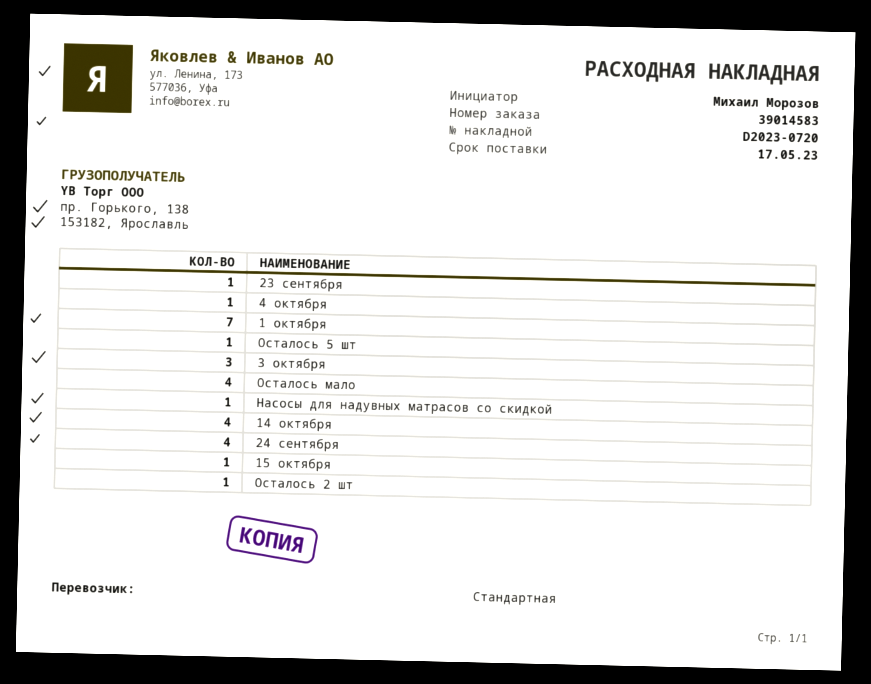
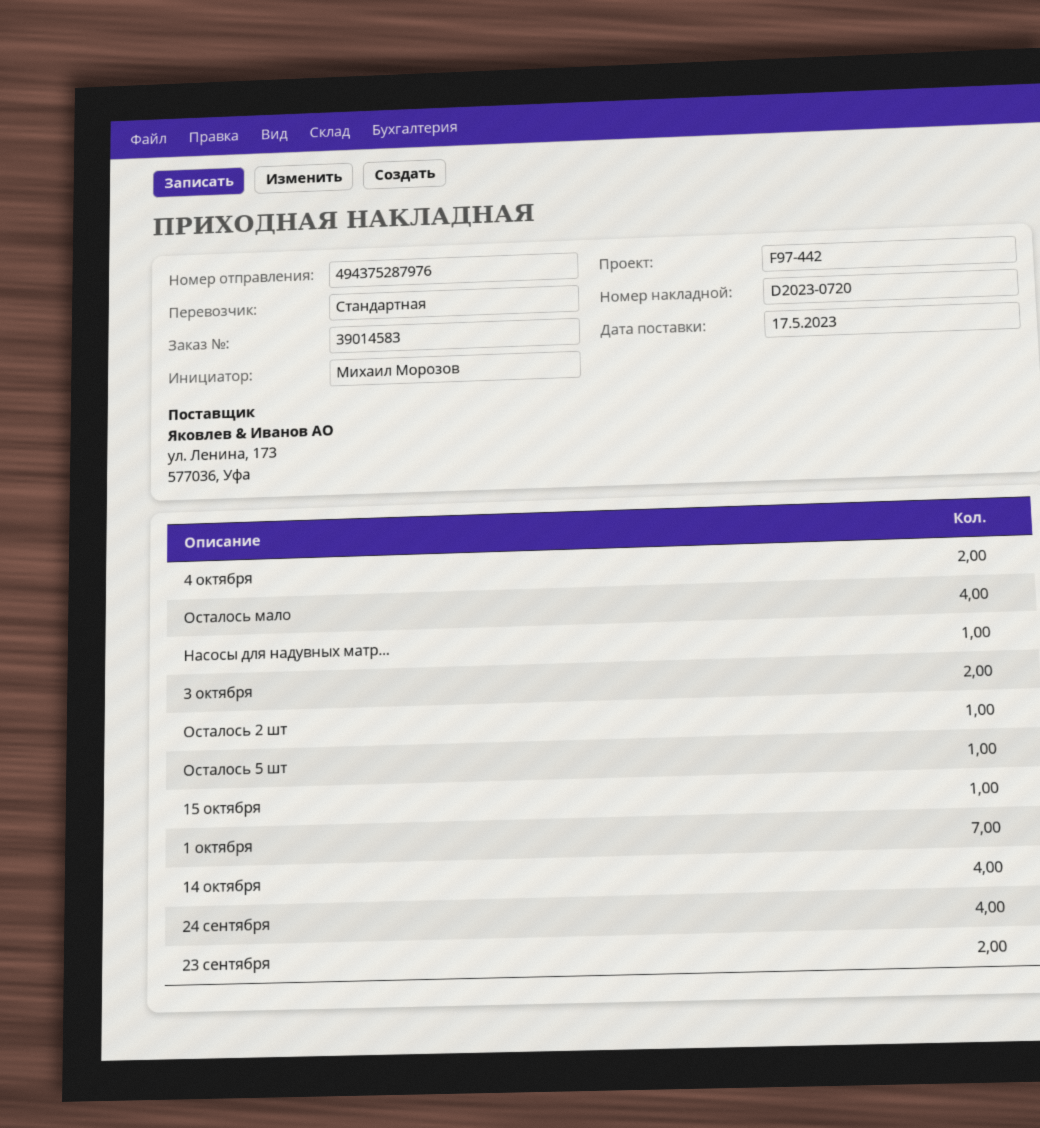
23 сентября: 1 -> 2
4 октября: 1 -> 2
3 октября: 3 -> 2

